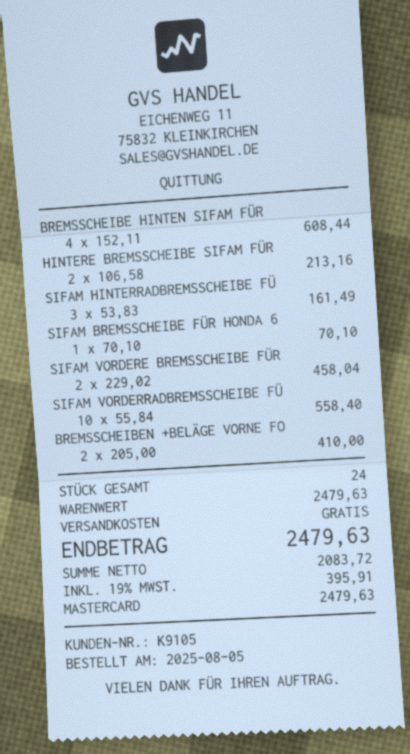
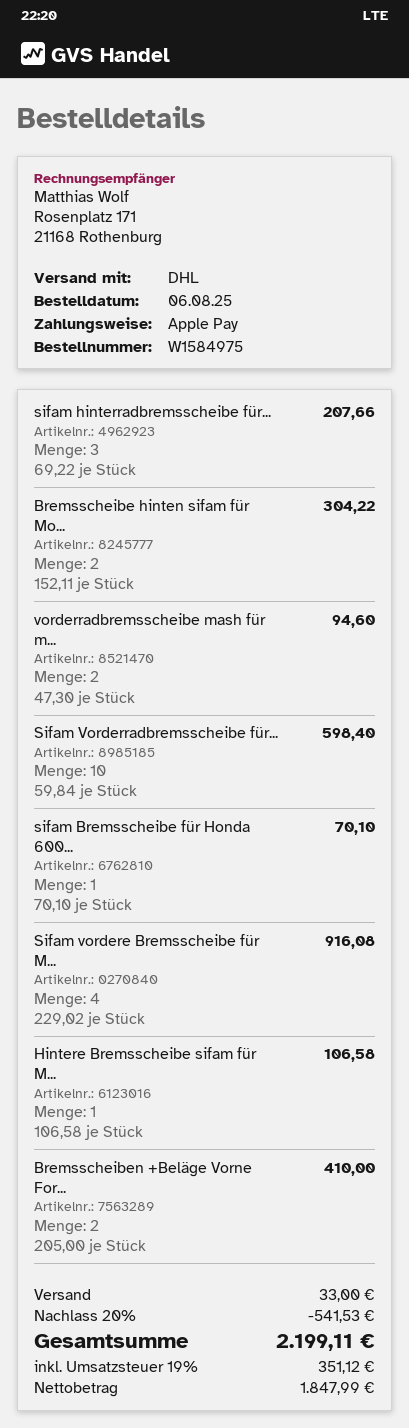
order date: 2025-08-05 -> 2025-08-06
payment method: Mastercard -> Apple Pay
BREMSSCHEIBE HINTEN SIFAM FÜR: 4 x 152.11 = 608.44 -> 2 x 152.11 = 304.22
HINTERE BREMSSCHEIBE SIFAM FÜR: 2 x 106.58 = 213.16 -> 1 x 106.58 = 106.58
SIFAM HINTERRADBREMSSCHEIBE FÜ: 3 x 53.83 = 161.49 -> 3 x 69.22 = 207.66
SIFAM VORDERE BREMSSCHEIBE FÜR: 2 x 229.02 = 458.04 -> 4 x 229.02 = 916.08
SIFAM VORDERRADBREMSSCHEIBE FÜ: 10 x 55.84 = 558.40 -> 10 x 59.84 = 598.40
vorderradbremsscheibe mash für m...: none -> 2 x 47.30 = 94.60
discount: none -> 20% = 541.53
shipping: 0.00 -> 33.00
net: 2083.72 -> 1847.99
tax: 19% = 395.91 -> 19% = 351.12
total: 2479.63 -> 2199.11

